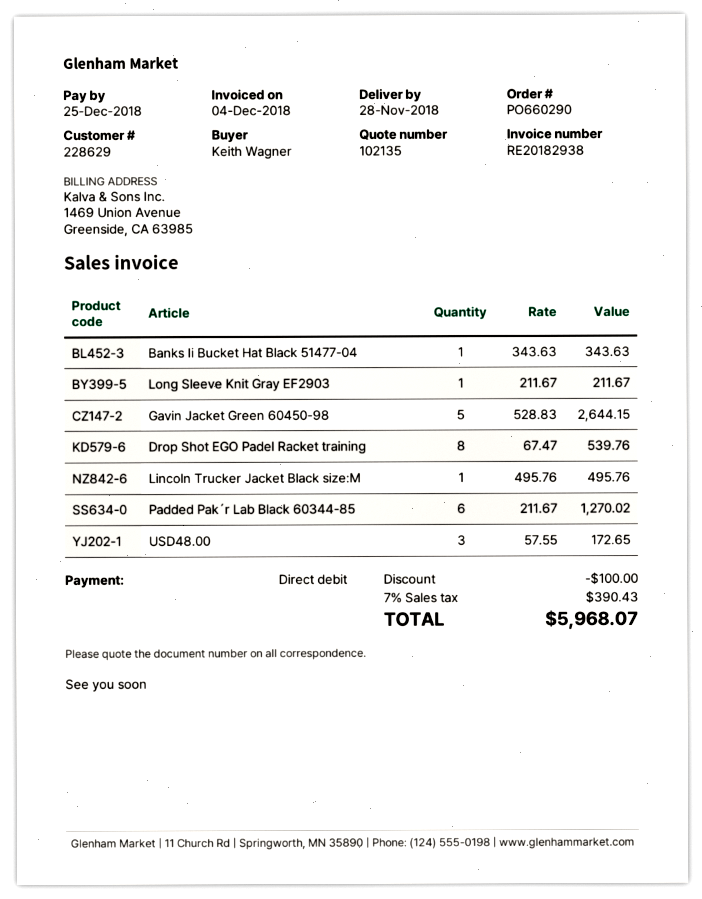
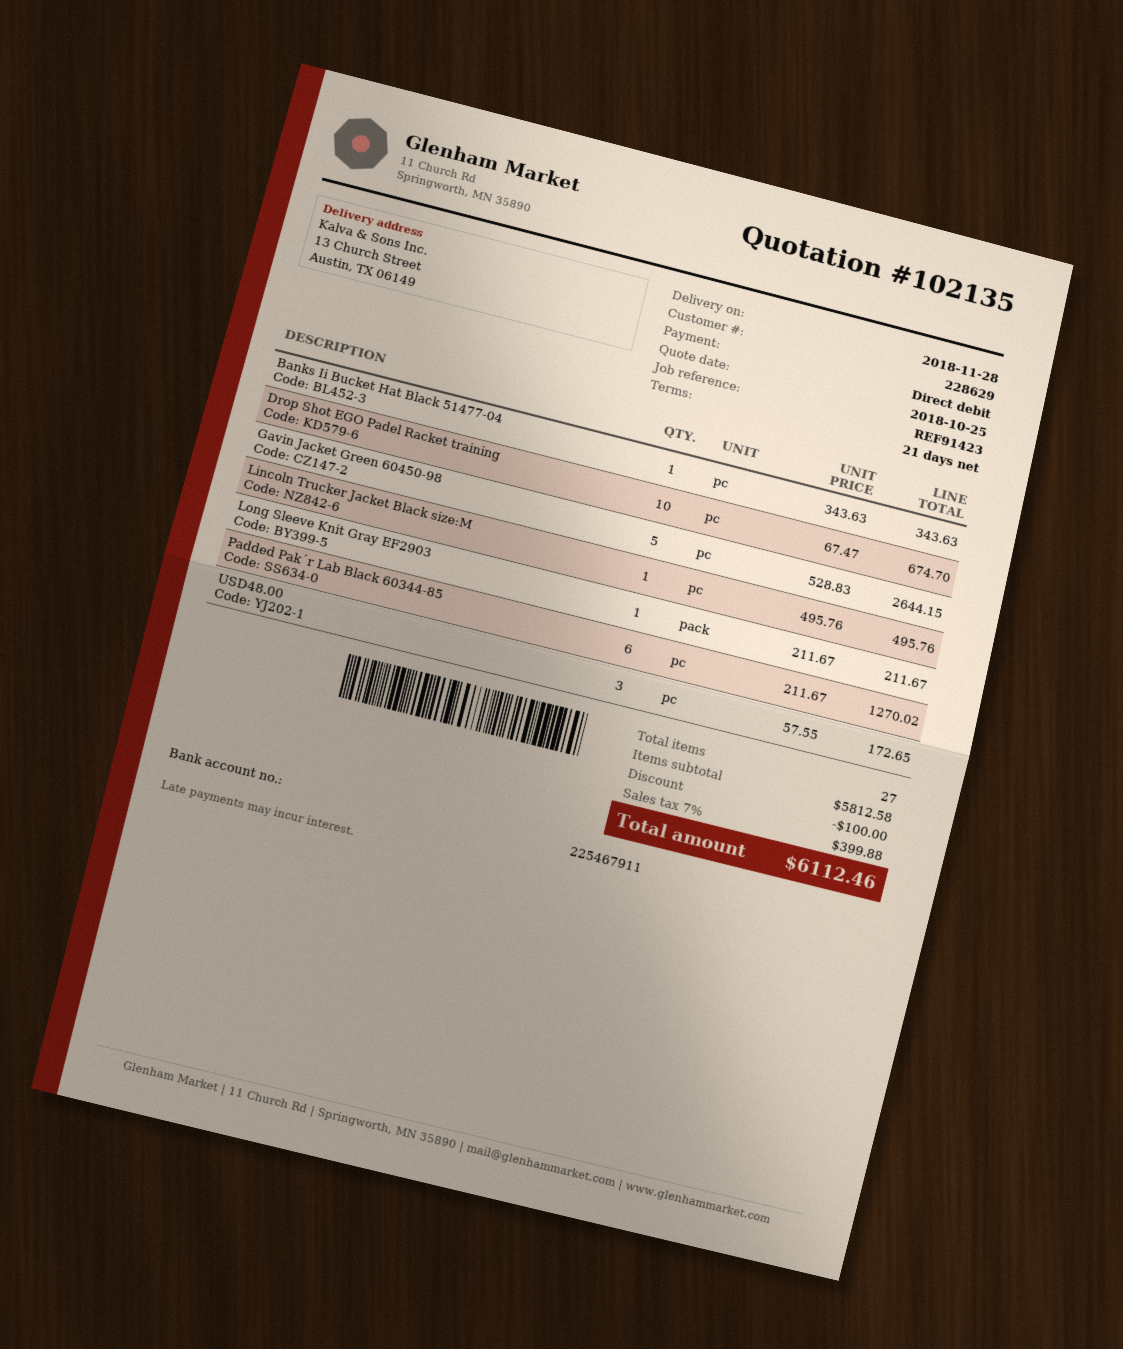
Drop Shot EGO Padel Racket training: 8 x 67.47 = 539.76 -> 10 x 67.47 = 674.70
tax: 7% = 390.43 -> 7% = 399.88
total: 5968.07 -> 6112.46

